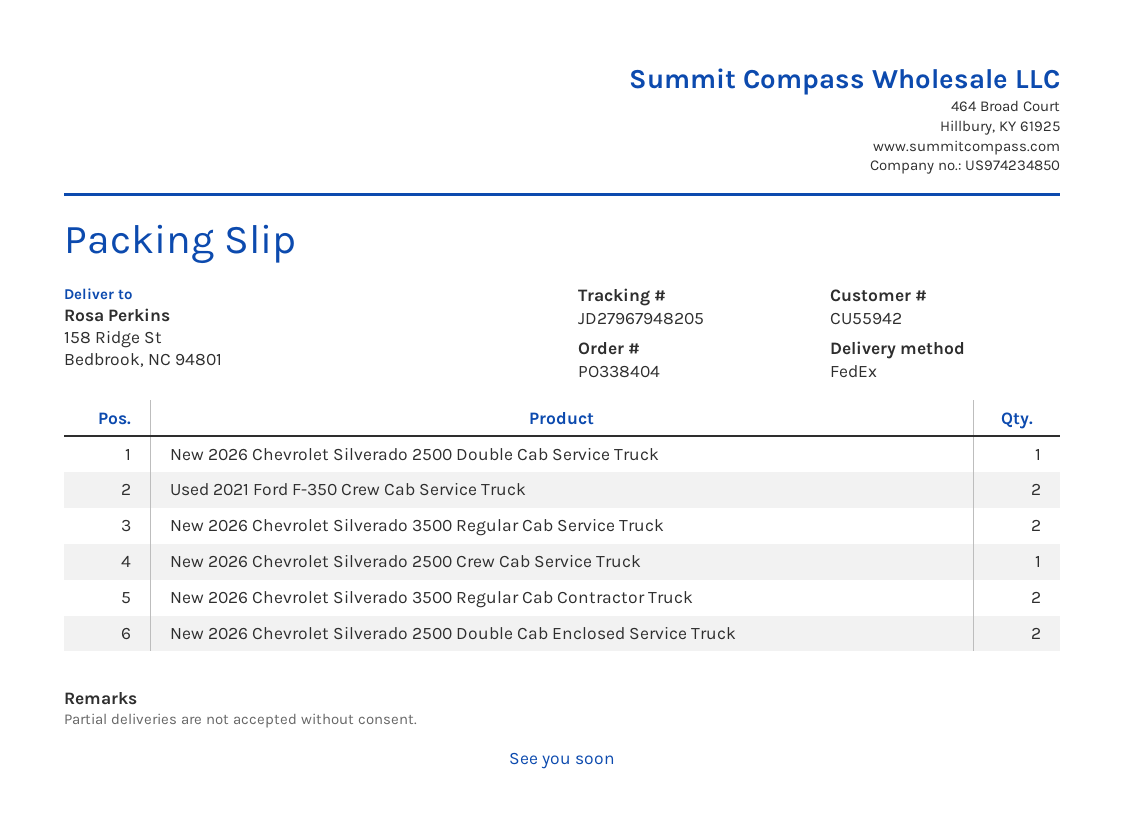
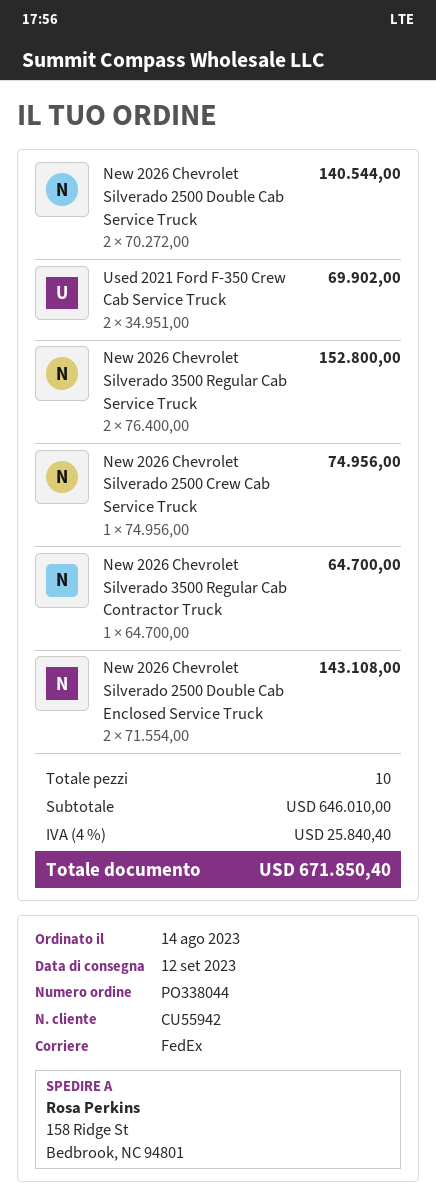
order number: PO338404 -> PO338044
New 2026 Chevrolet Silverado 2500 Double Cab Service Truck: 1 -> 2
New 2026 Chevrolet Silverado 3500 Regular Cab Contractor Truck: 2 -> 1

